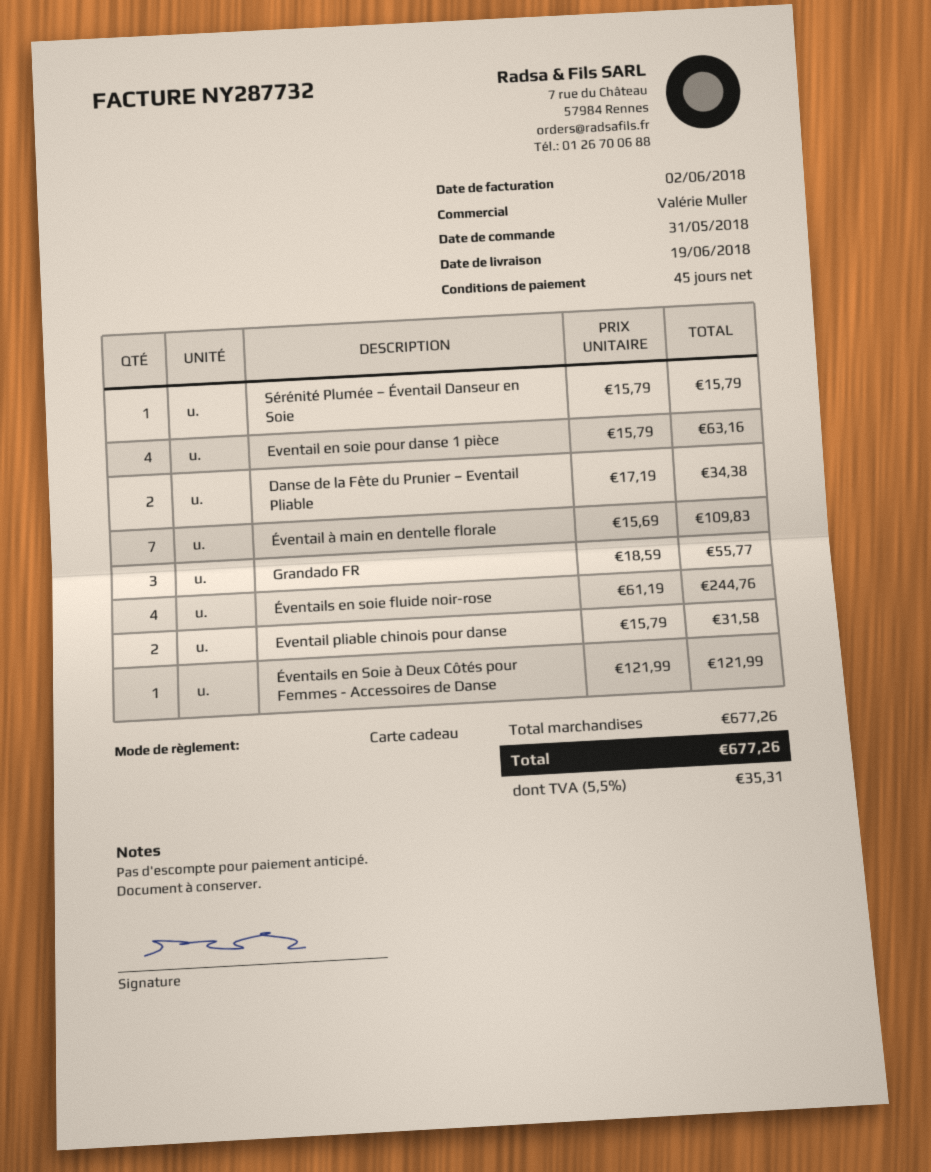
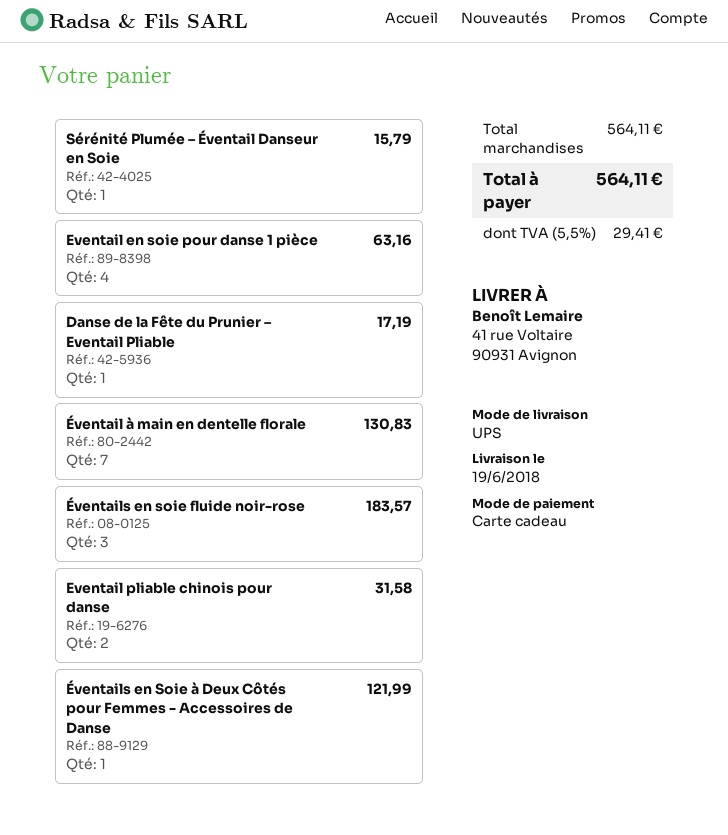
Danse de la Fête du Prunier – Eventail Pliable: 2 for 34.38 -> 1 for 17.19
Éventail à main en dentelle florale: 7 for 109.83 -> 7 for 130.83
Grandado FR: 3 for 55.77 -> none
Éventails en soie fluide noir-rose: 4 for 244.76 -> 3 for 183.57
subtotal: 677.26 -> 564.11
tax: 5.5% = 35.31 -> 5.5% = 29.41
total: 677.26 -> 564.11

